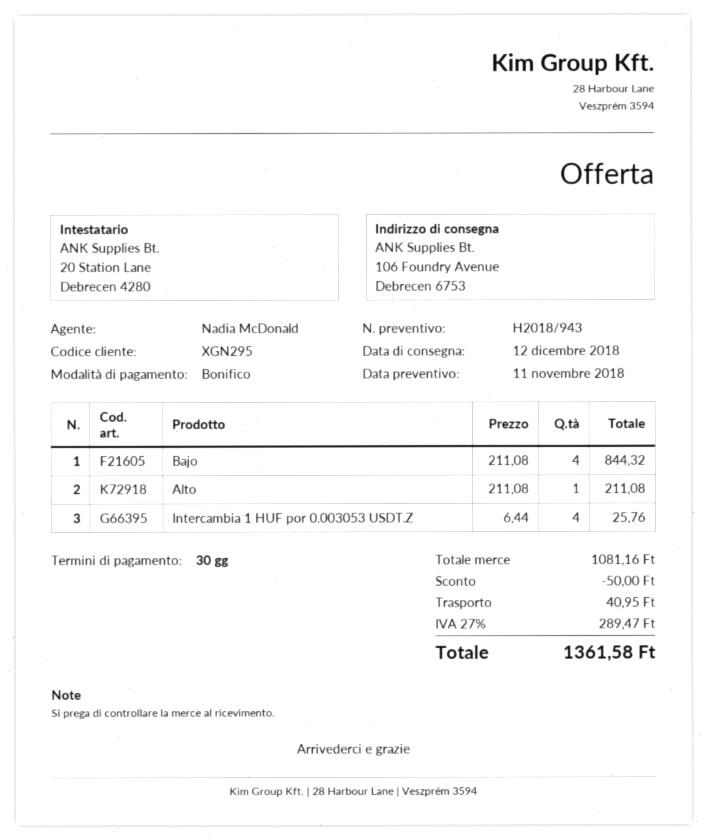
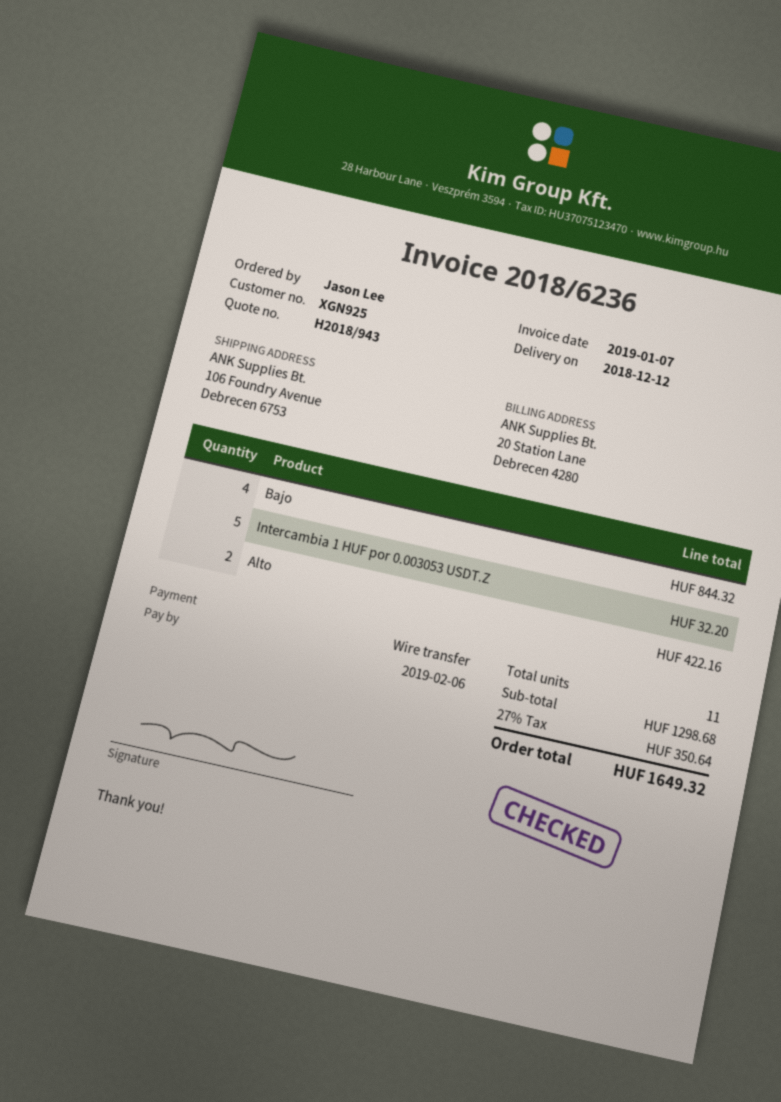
customer number: XGN295 -> XGN925
Alto: 1 for 211.08 -> 2 for 422.16
Intercambia 1 HUF por 0.003053 USDT.Z: 4 for 25.76 -> 5 for 32.20
subtotal: 1081.16 -> 1298.68
discount: 50.00 -> none
shipping: 40.95 -> none
tax: 27% = 289.47 -> 27% = 350.64
total: 1361.58 -> 1649.32

